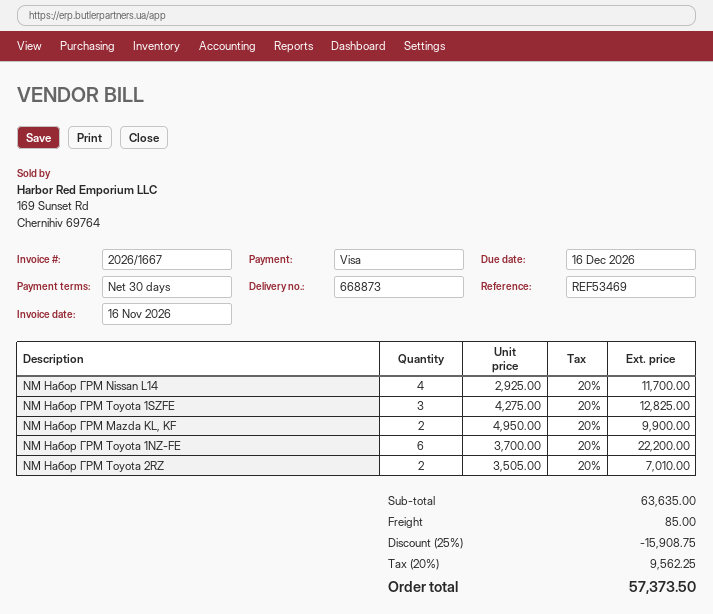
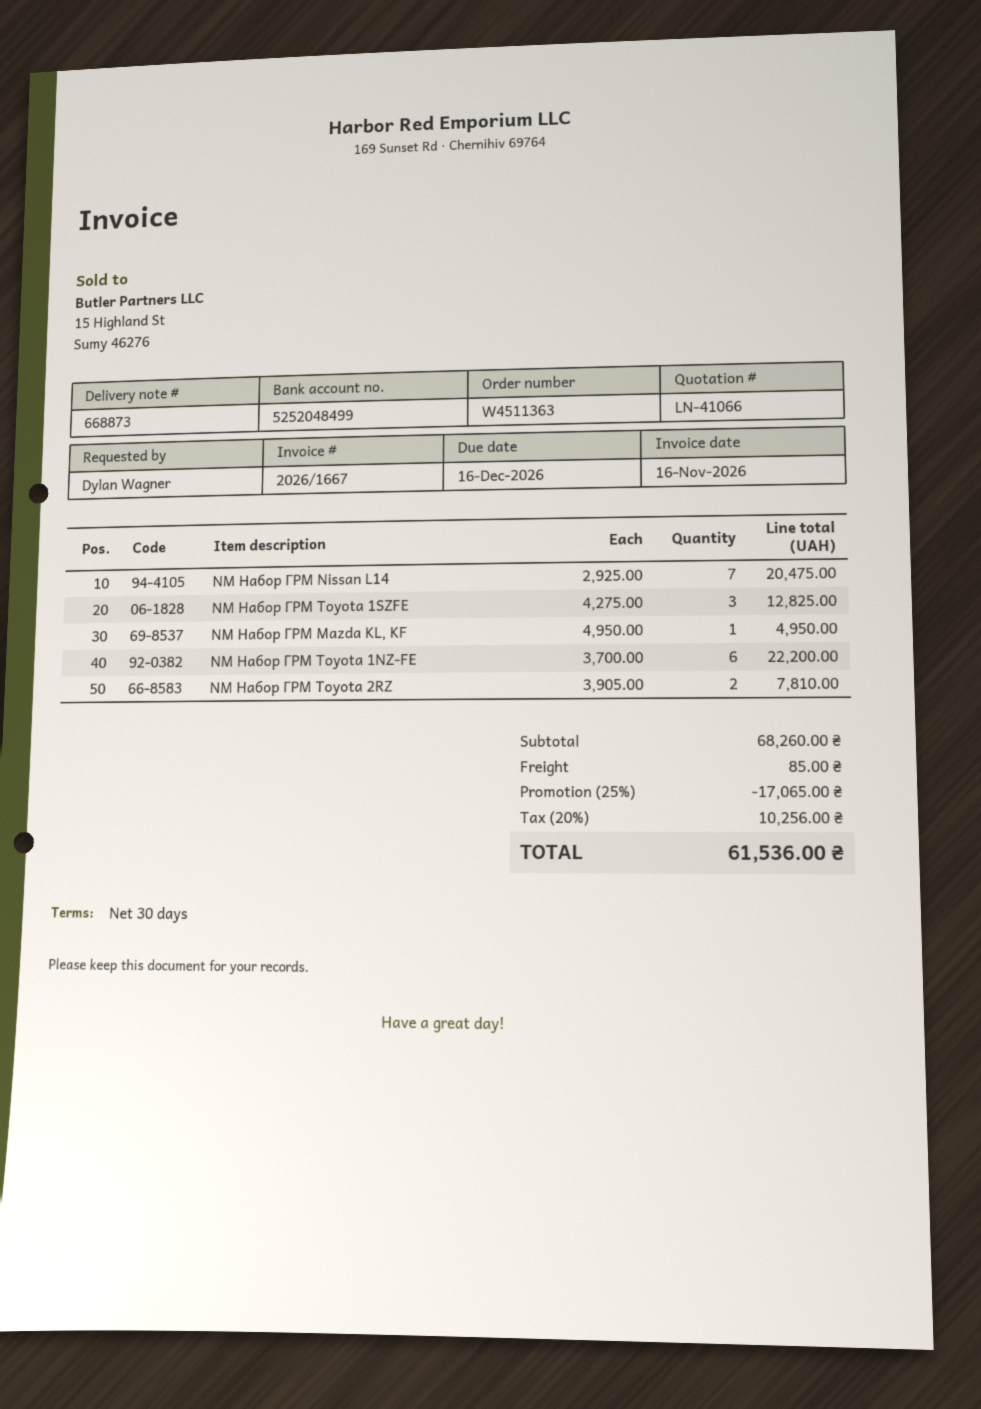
NM Набор ГРМ Nissan L14: 4 x 2925.00 = 11700.00 -> 7 x 2925.00 = 20475.00
NM Набор ГРМ Mazda KL, KF: 2 x 4950.00 = 9900.00 -> 1 x 4950.00 = 4950.00
NM Набор ГРМ Toyota 2RZ: 2 x 3505.00 = 7010.00 -> 2 x 3905.00 = 7810.00
subtotal: 63635.00 -> 68260.00
discount: 25% = 15908.75 -> 25% = 17065.00
tax: 20% = 9562.25 -> 20% = 10256.00
total: 57373.50 -> 61536.00

